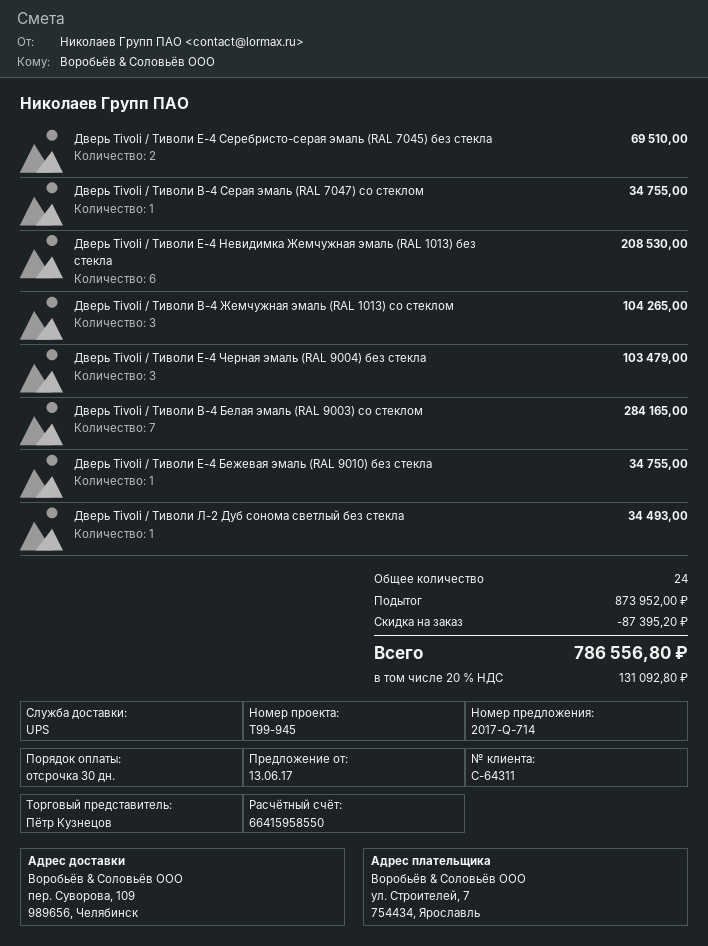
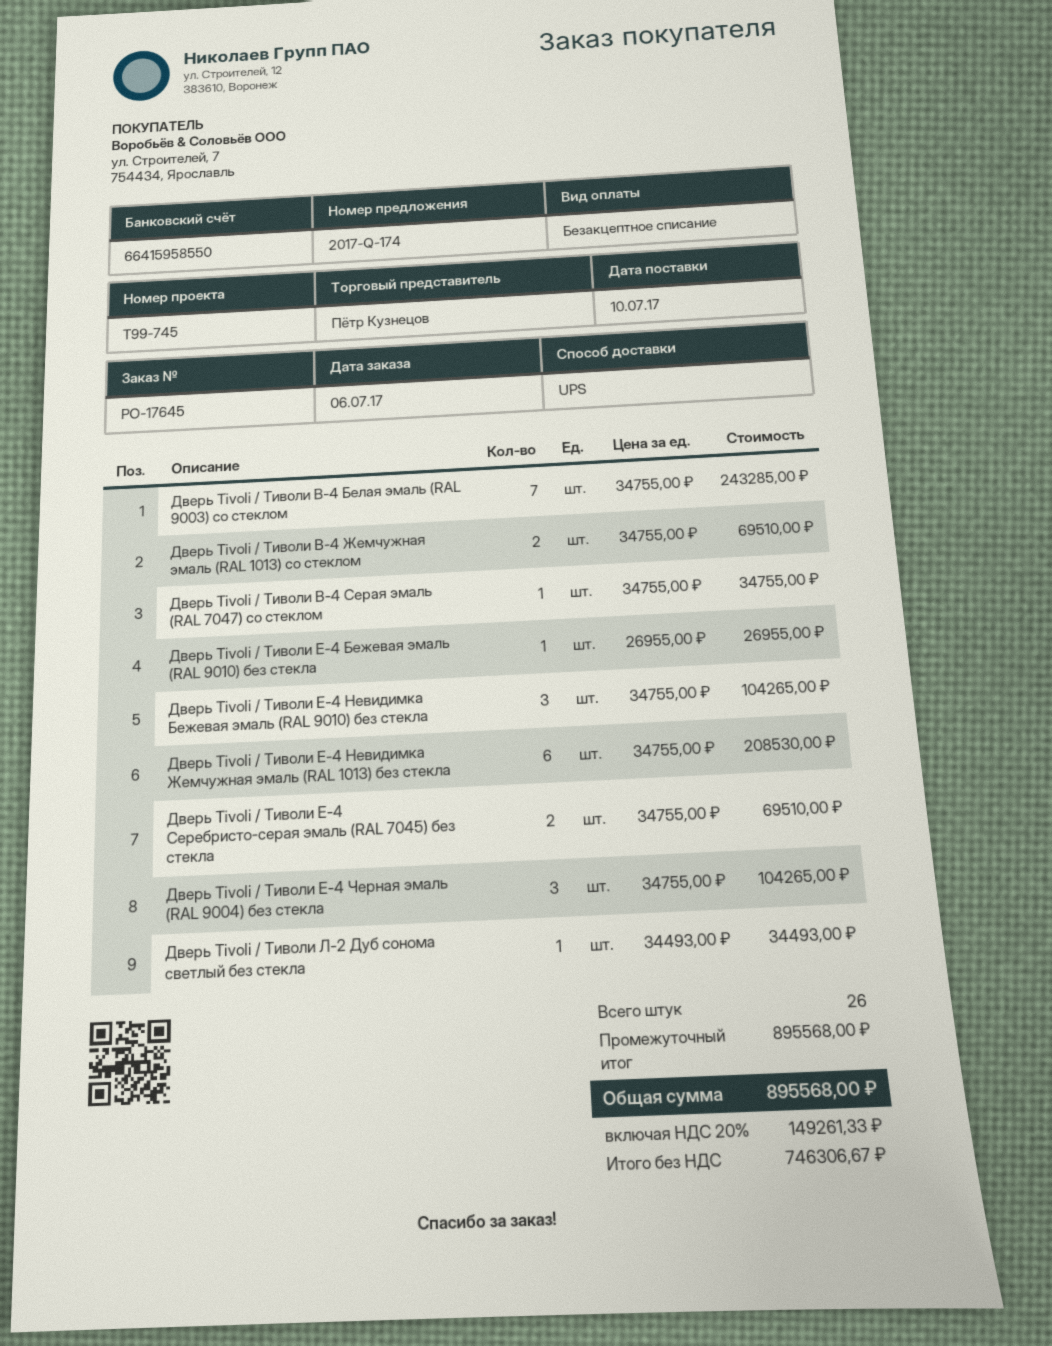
quote number: 2017-Q-714 -> 2017-Q-174
reference: T99-945 -> T99-745
Дверь Tivoli / Тиволи В-4 Жемчужная эмаль (RAL 1013) со стеклом: 3 for 104265.00 -> 2 for 69510.00
Дверь Tivoli / Тиволи Е-4 Черная эмаль (RAL 9004) без стекла: 3 for 103479.00 -> 3 for 104265.00
Дверь Tivoli / Тиволи В-4 Белая эмаль (RAL 9003) со стеклом: 7 for 284165.00 -> 7 for 243285.00
Дверь Tivoli / Тиволи Е-4 Бежевая эмаль (RAL 9010) без стекла: 1 for 34755.00 -> 1 for 26955.00
Дверь Tivoli / Тиволи Е-4 Невидимка Бежевая эмаль (RAL 9010) без стекла: none -> 3 for 104265.00
total quantity: 24 -> 26
subtotal: 873952.00 -> 895568.00
discount: 87395.20 -> none
tax: 20% = 131092.80 -> 20% = 149261.33
total: 786556.80 -> 895568.00

